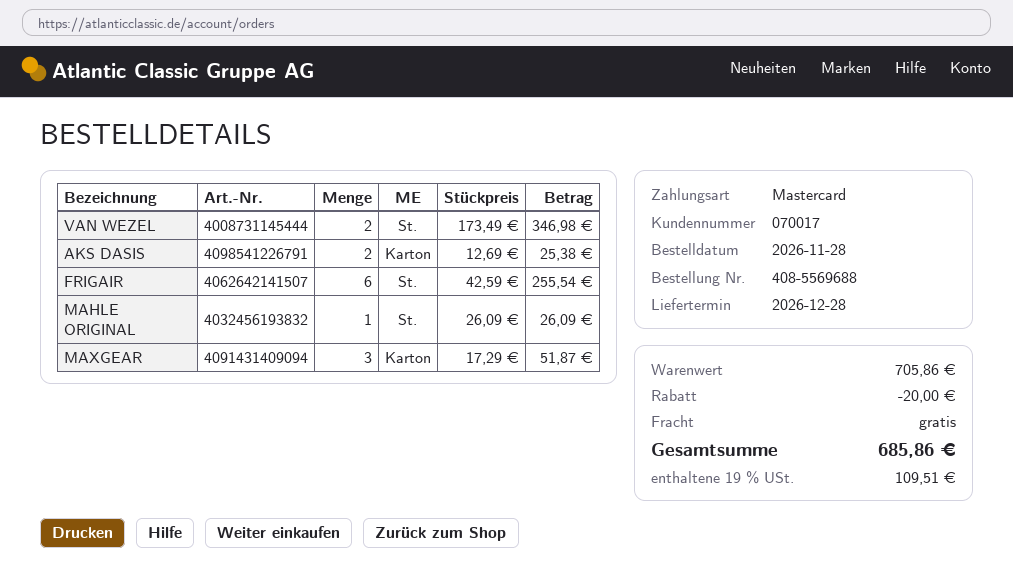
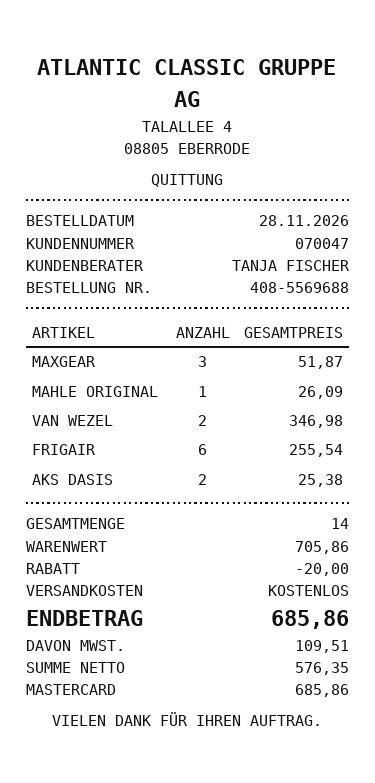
customer number: 070017 -> 070047

